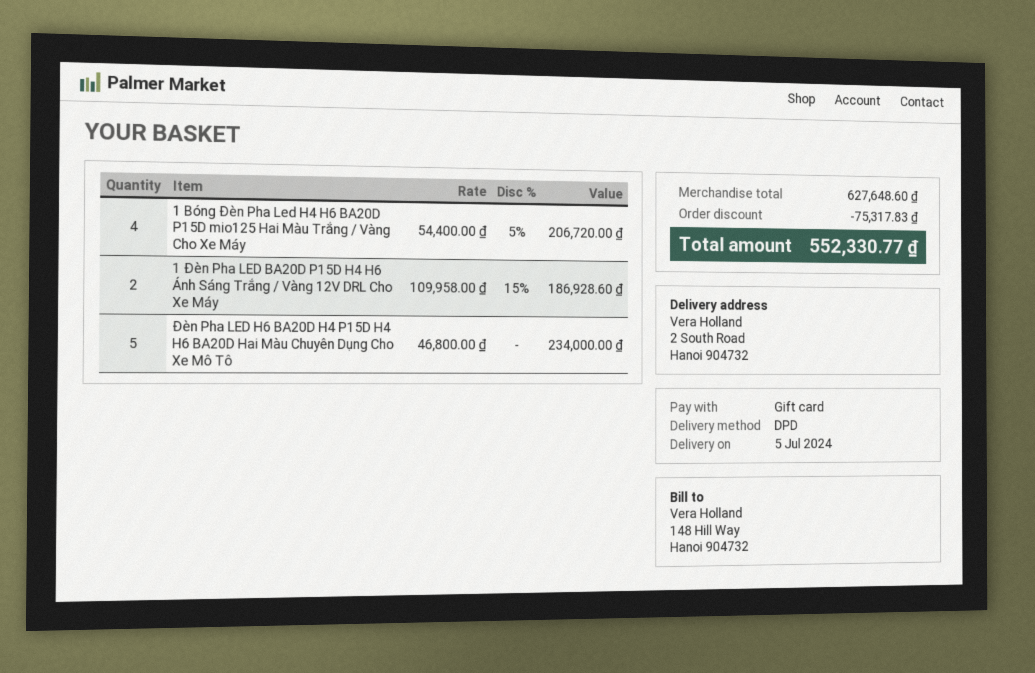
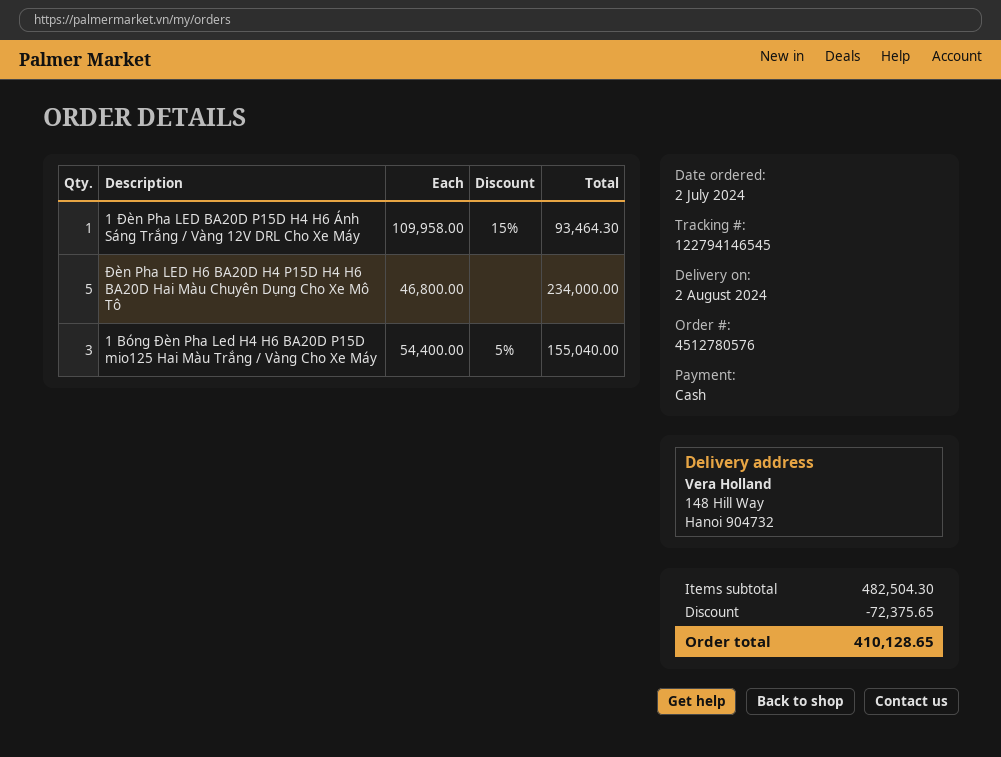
delivery date: 2024-07-05 -> 2024-08-02
payment method: gift card -> cash
ship to: 2 South Road, Hanoi 904732 -> 148 Hill Way, Hanoi 904732
1 Bóng Đèn Pha Led H4 H6 BA20D P15D mio125 Hai Màu Trắng / Vàng Cho Xe Máy: 4 x 54400.00 - 5% = 206720.00 -> 3 x 54400.00 - 5% = 155040.00
1 Đèn Pha LED BA20D P15D H4 H6 Ánh Sáng Trắng / Vàng 12V DRL Cho Xe Máy: 2 x 109958.00 - 15% = 186928.60 -> 1 x 109958.00 - 15% = 93464.30
subtotal: 627648.60 -> 482504.30
discount: 75317.83 -> 72375.65
total: 552330.77 -> 410128.65

